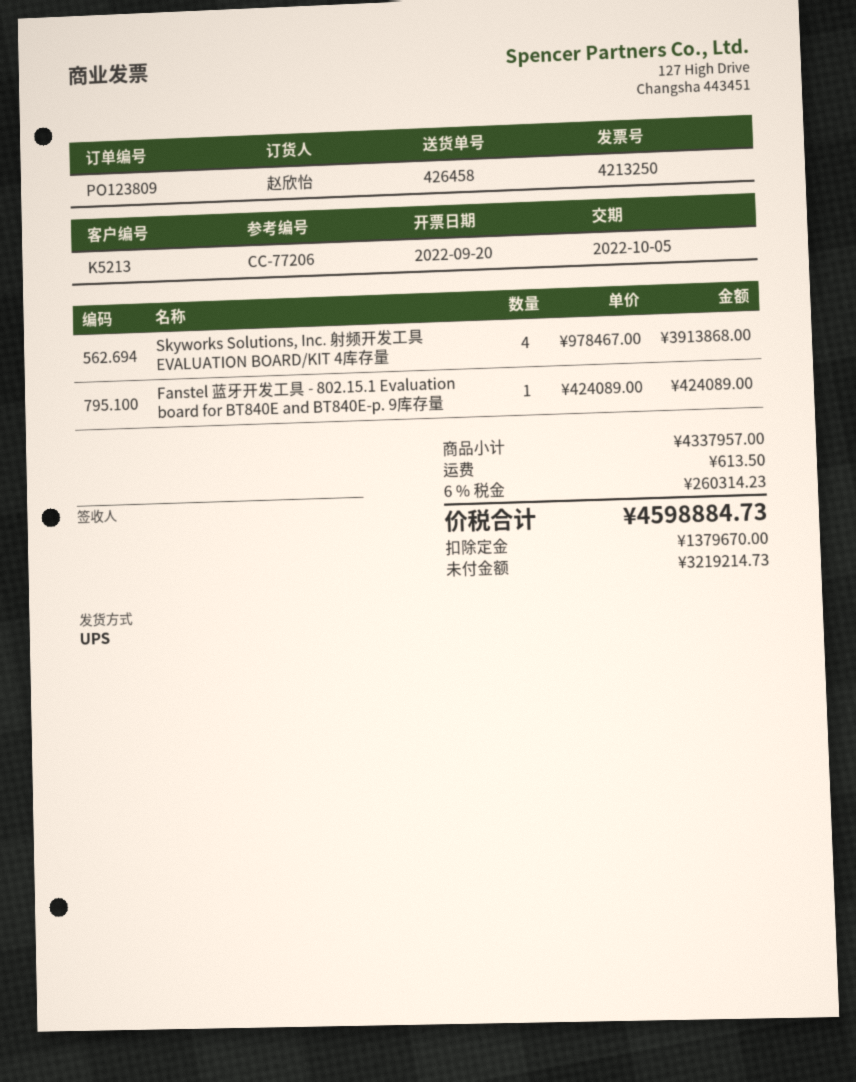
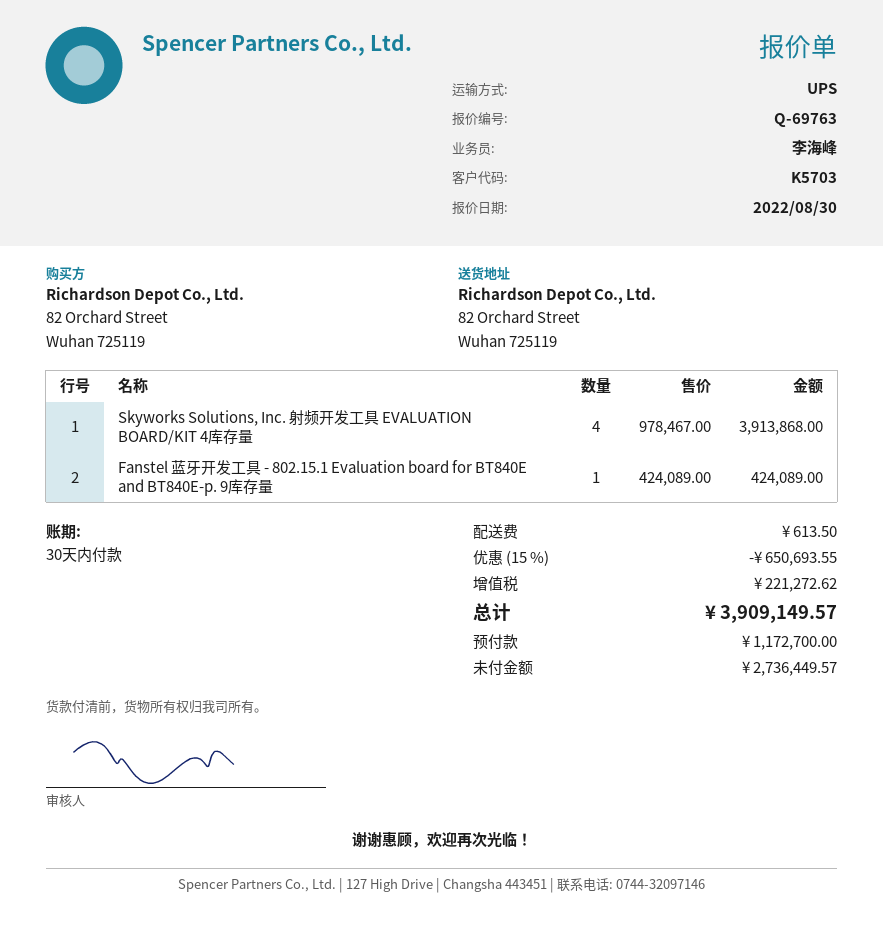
customer number: K5213 -> K5703
discount: none -> 15% = 650693.55
tax: 260314.23 -> 221272.62
total: 4598884.73 -> 3909149.57
deposit: 1379670.00 -> 1172700.00
balance: 3219214.73 -> 2736449.57

